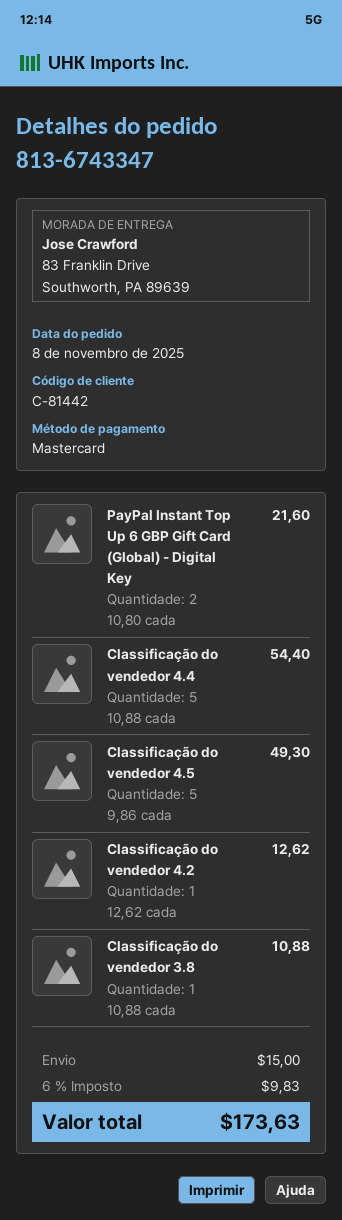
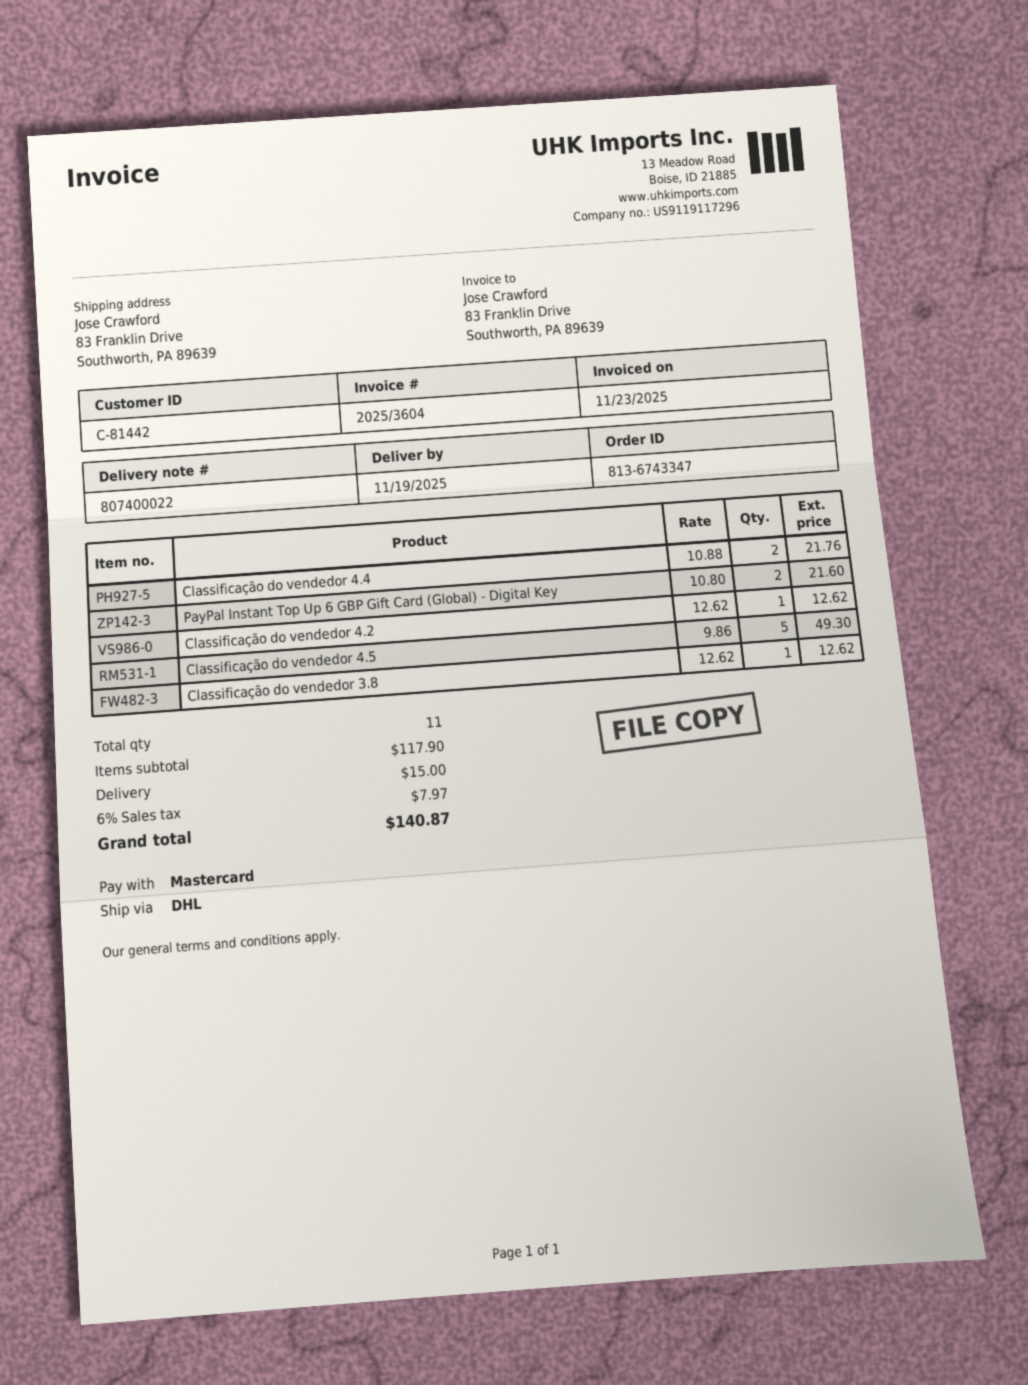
Classificação do vendedor 4.4: 5 x 10.88 = 54.40 -> 2 x 10.88 = 21.76
Classificação do vendedor 3.8: 1 x 10.88 = 10.88 -> 1 x 12.62 = 12.62
tax: 6% = 9.83 -> 6% = 7.97
total: 173.63 -> 140.87

